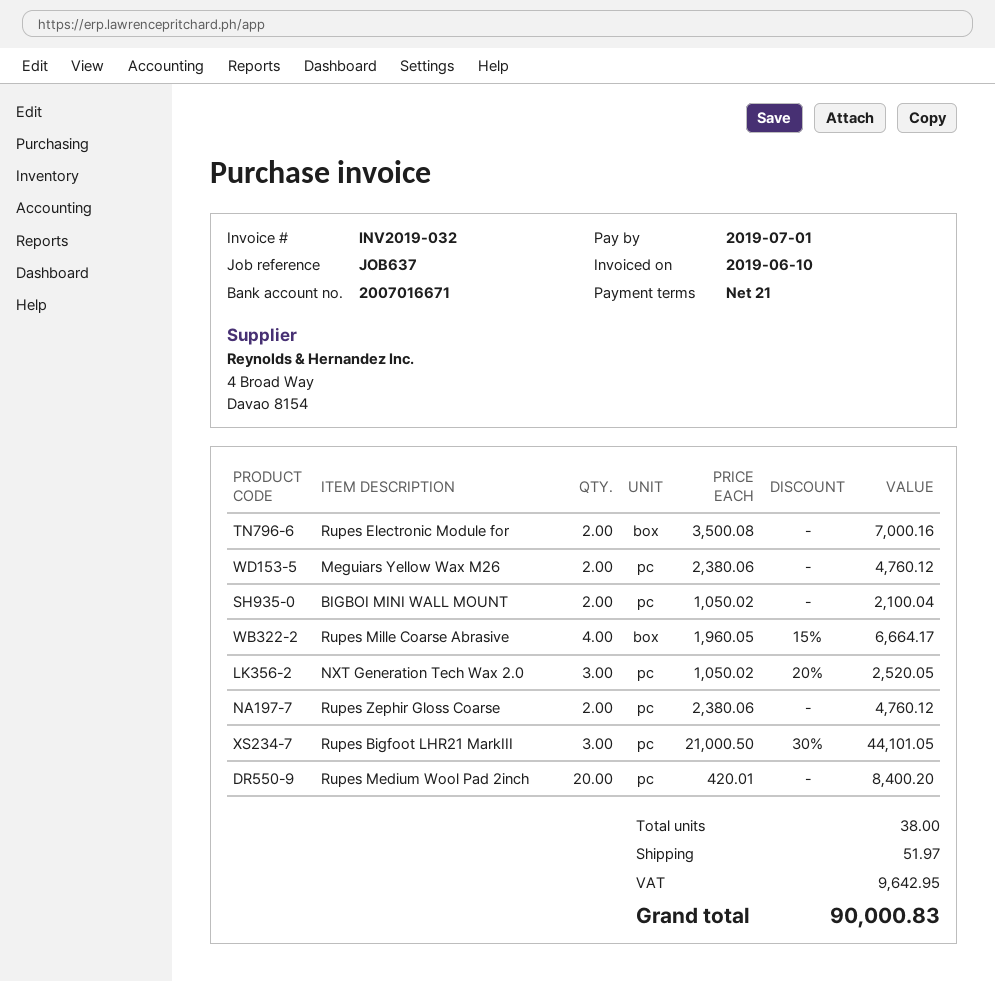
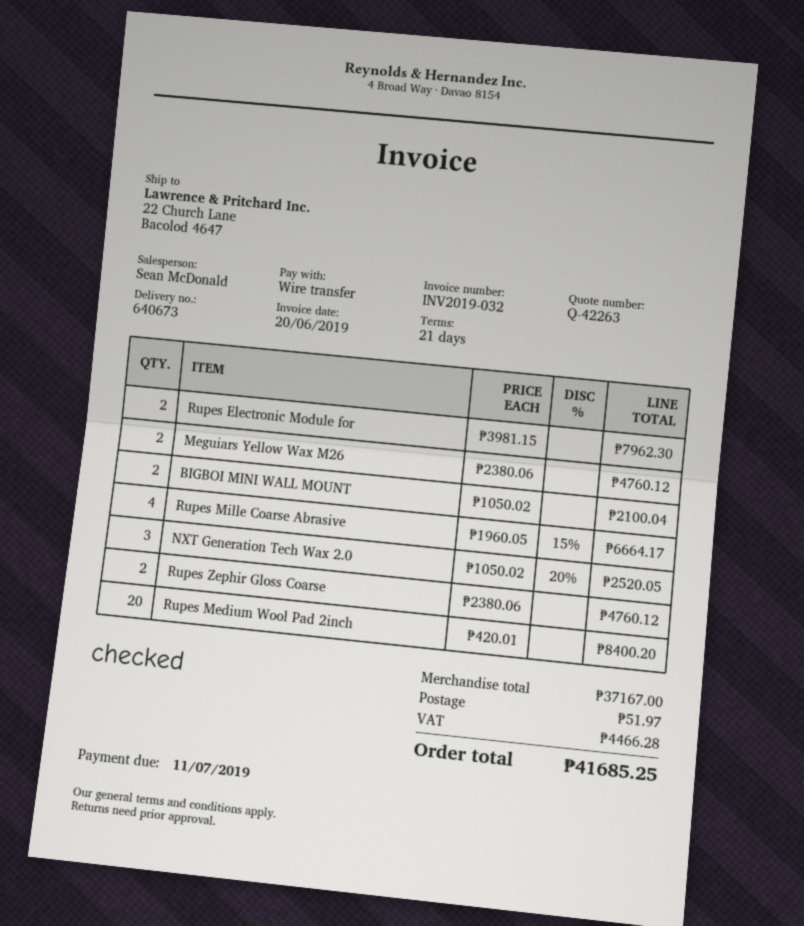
invoice date: 2019-06-10 -> 2019-06-20
due date: 2019-07-01 -> 2019-07-11
Rupes Electronic Module for: 2 x 3500.08 = 7000.16 -> 2 x 3981.15 = 7962.30
Rupes Bigfoot LHR21 MarkIII: 3 x 21000.50 - 30% = 44101.05 -> none
tax: 9642.95 -> 4466.28
total: 90000.83 -> 41685.25

